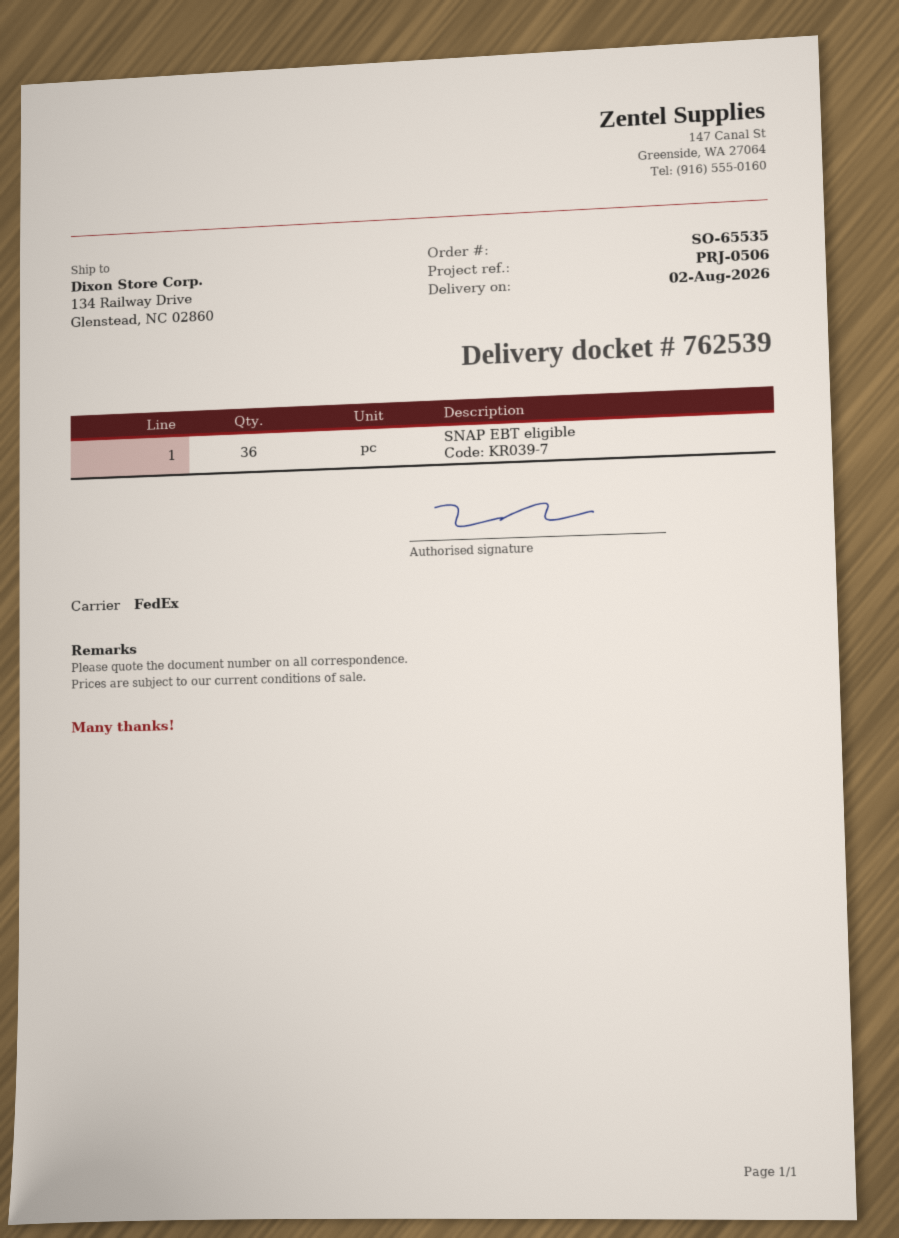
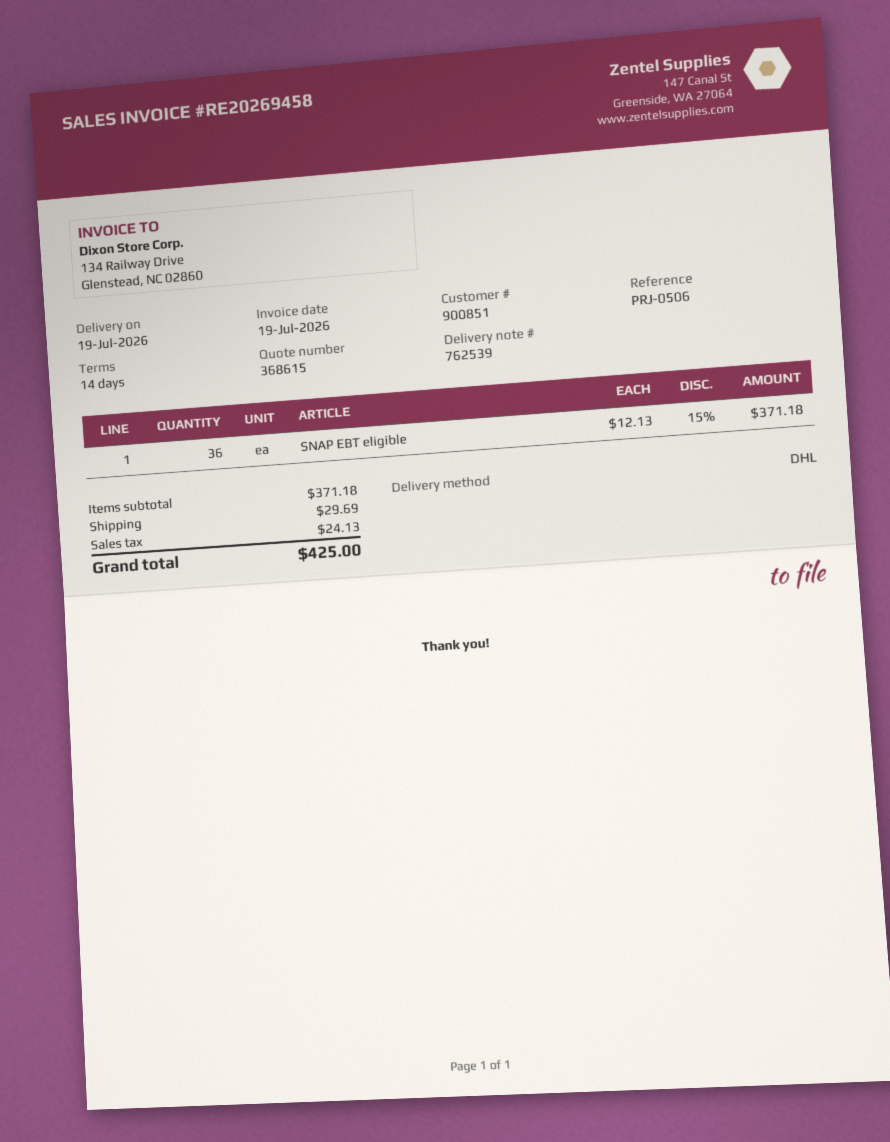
delivery date: 2026-08-02 -> 2026-07-19
shipping method: FedEx -> DHL

